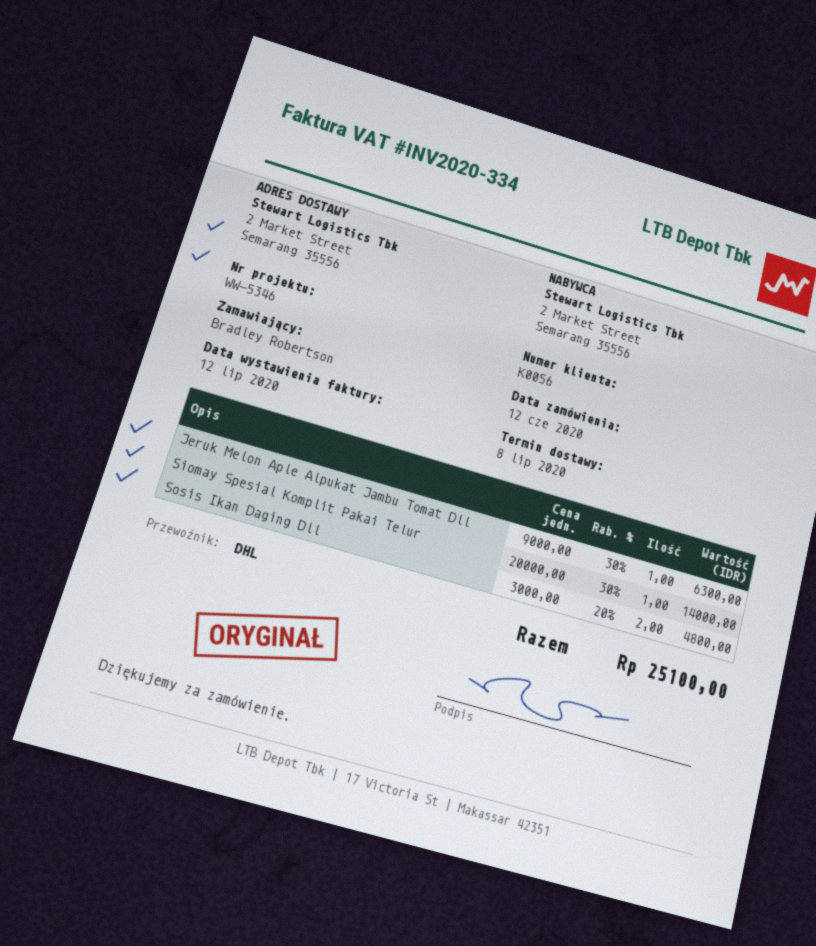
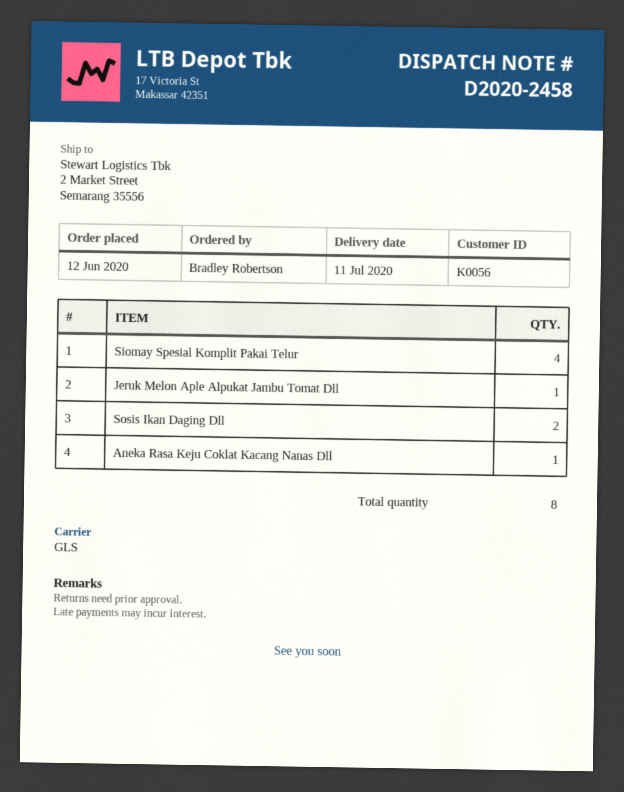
delivery date: 2020-07-08 -> 2020-07-11
shipping method: DHL -> GLS
Siomay Spesial Komplit Pakai Telur: 1 -> 4
Aneka Rasa Keju Coklat Kacang Nanas Dll: none -> 1

